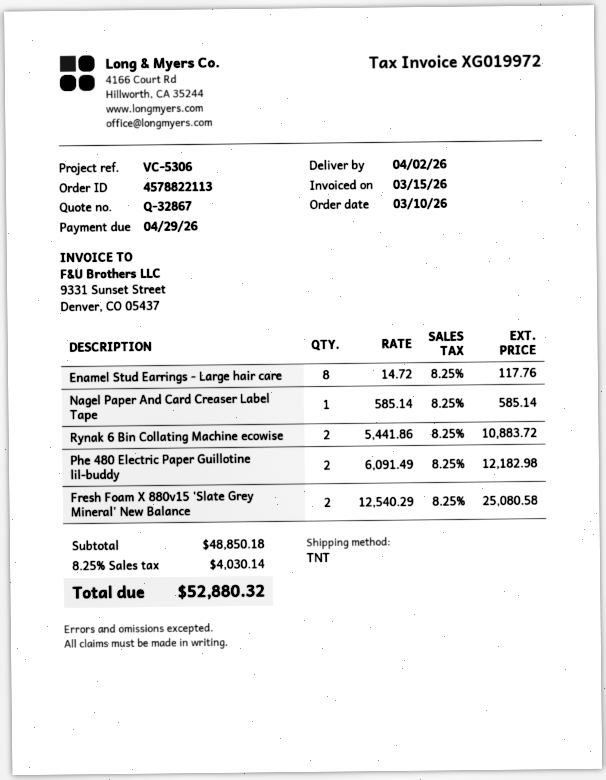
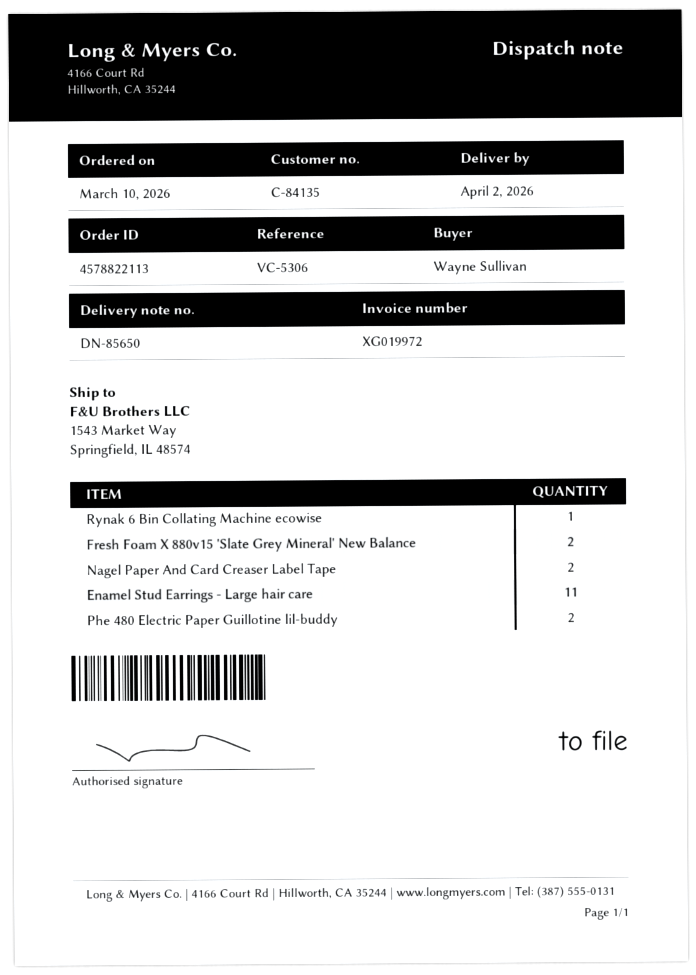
Enamel Stud Earrings - Large hair care: 8 -> 11
Nagel Paper And Card Creaser Label Tape: 1 -> 2
Rynak 6 Bin Collating Machine ecowise: 2 -> 1

